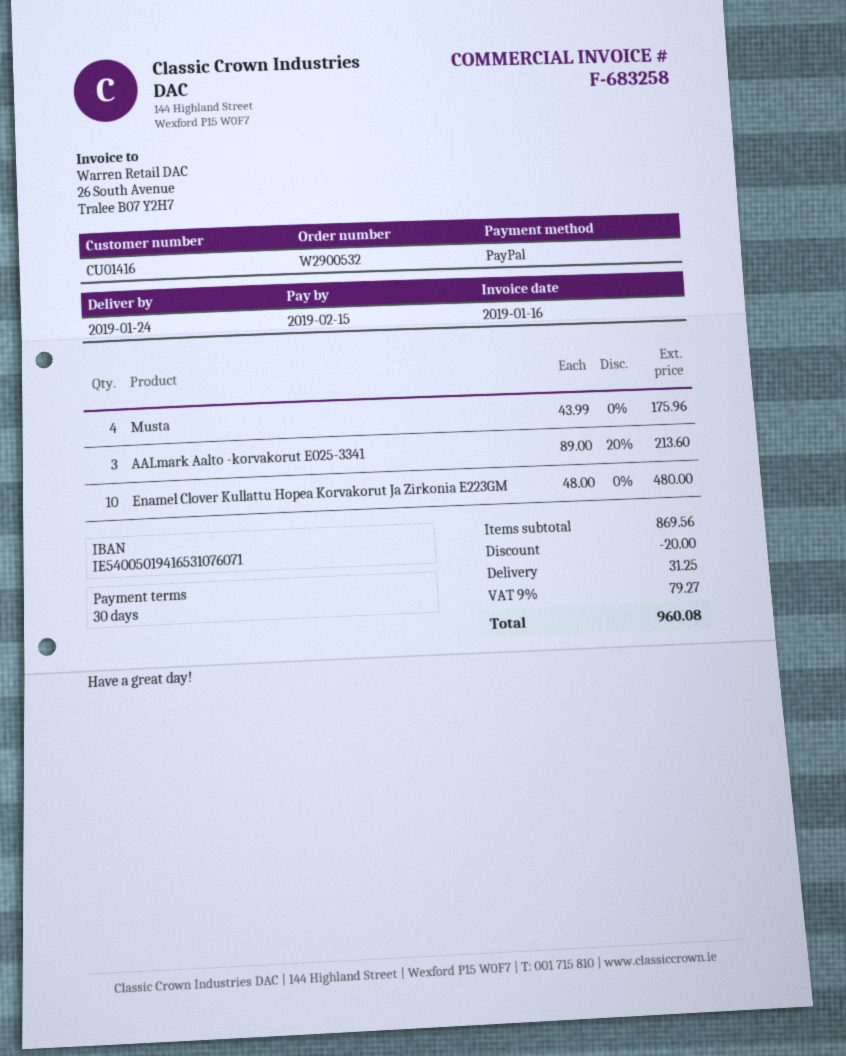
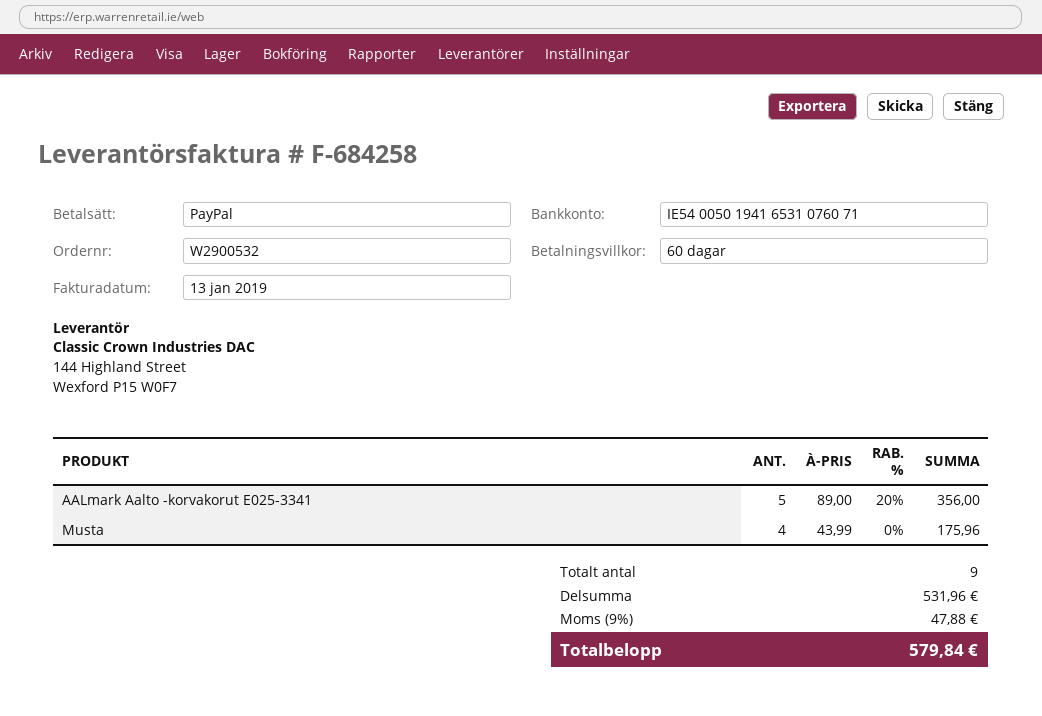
invoice number: F-683258 -> F-684258
invoice date: 2019-01-16 -> 2019-01-13
payment terms: 30 days -> 60 days
AALmark Aalto -korvakorut E025-3341: 3 x 89.00 - 20% = 213.60 -> 5 x 89.00 - 20% = 356.00
Enamel Clover Kullattu Hopea Korvakorut Ja Zirkonia E223GM: 10 x 48.00 = 480.00 -> none
subtotal: 869.56 -> 531.96
discount: 20.00 -> none
shipping: 31.25 -> none
tax: 9% = 79.27 -> 9% = 47.88
total: 960.08 -> 579.84

